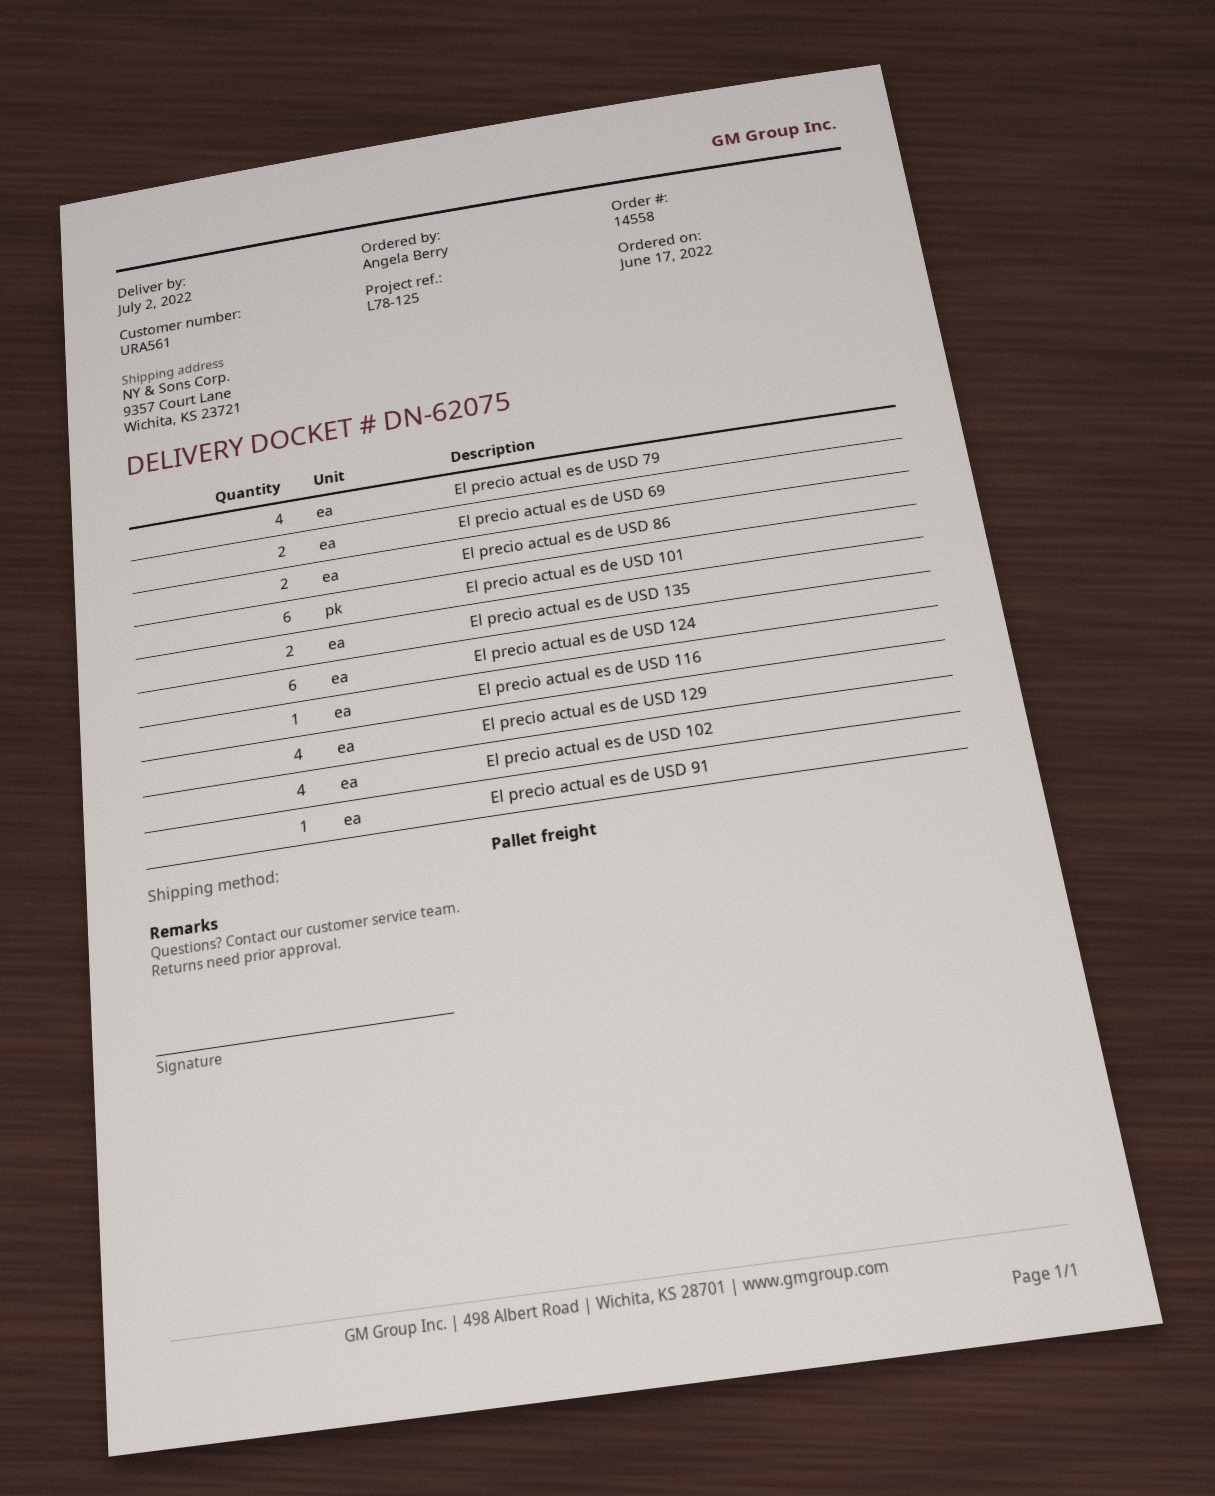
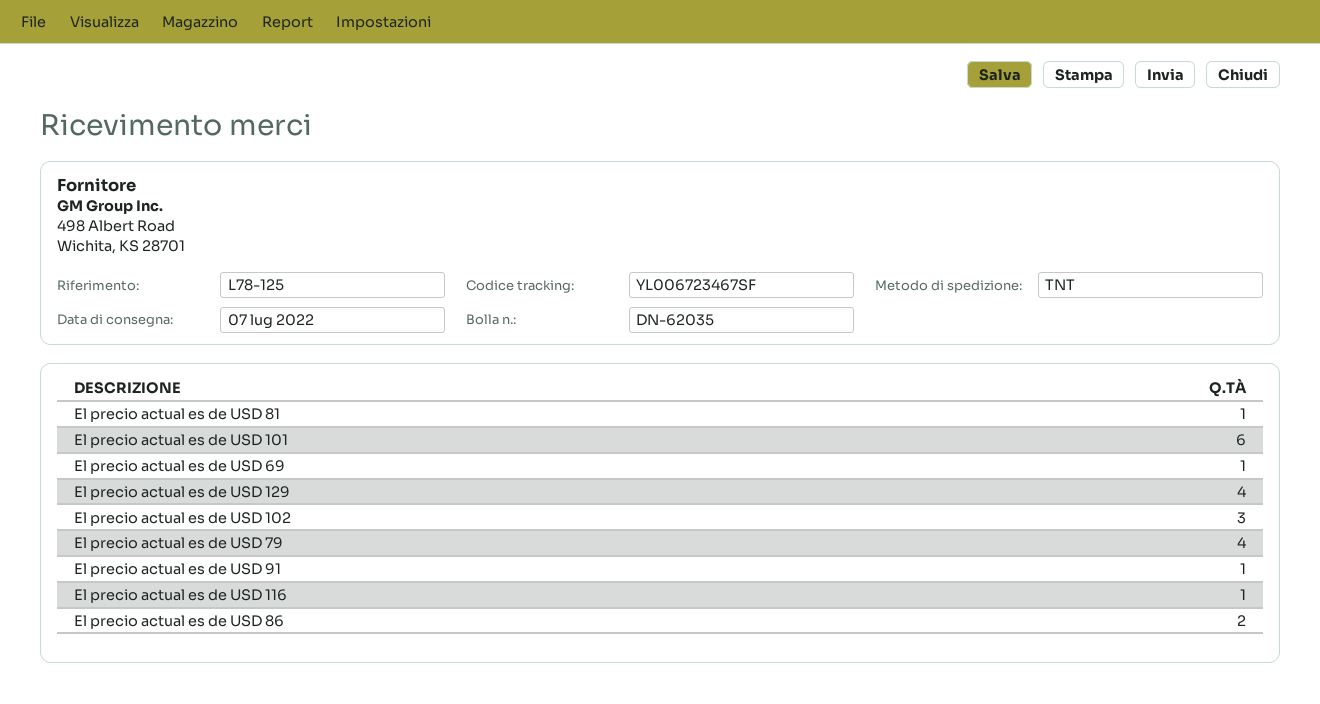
delivery note number: DN-62075 -> DN-62035
delivery date: 2022-07-02 -> 2022-07-07
shipping method: pallet freight -> TNT
El precio actual es de USD 69: 2 -> 1
El precio actual es de USD 135: 2 -> none
El precio actual es de USD 124: 6 -> none
El precio actual es de USD 102: 4 -> 3
El precio actual es de USD 81: none -> 1

